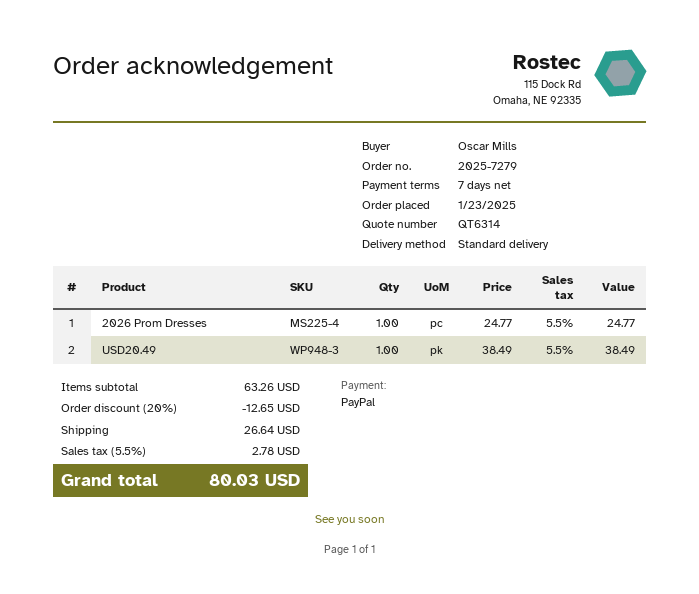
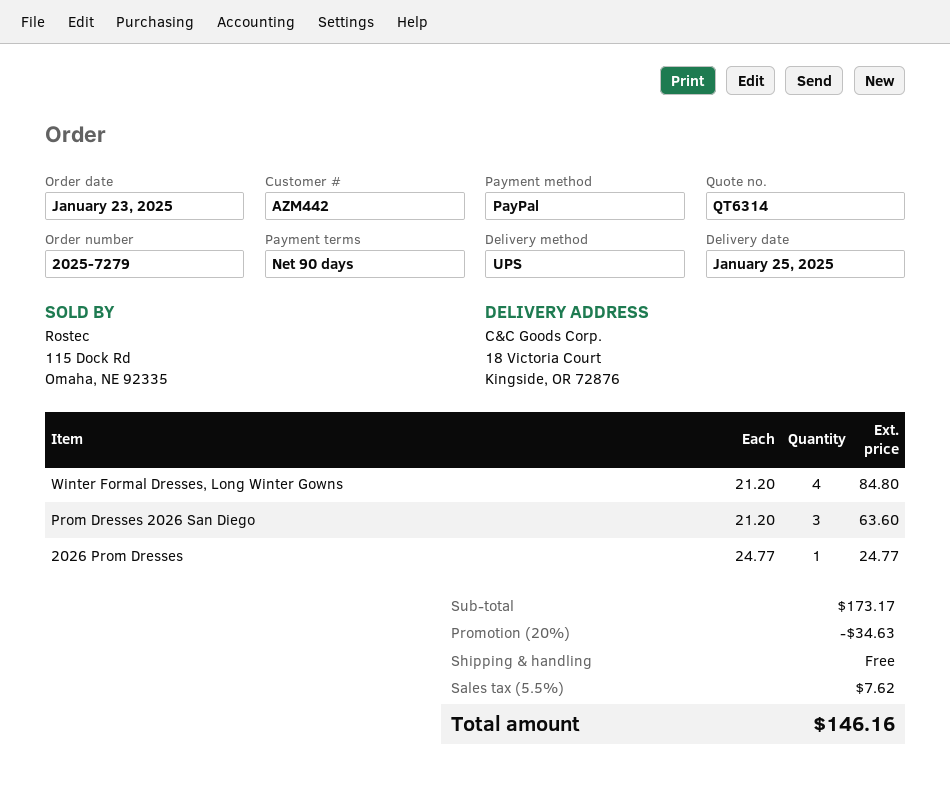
payment terms: 7 days -> 90 days
shipping method: standard -> UPS
USD20.49: 1 x 38.49 = 38.49 -> none
Winter Formal Dresses, Long Winter Gowns: none -> 4 x 21.20 = 84.80
Prom Dresses 2026 San Diego: none -> 3 x 21.20 = 63.60
subtotal: 63.26 -> 173.17
discount: 20% = 12.65 -> 20% = 34.63
shipping: 26.64 -> 0.00
tax: 5.5% = 2.78 -> 5.5% = 7.62
total: 80.03 -> 146.16

